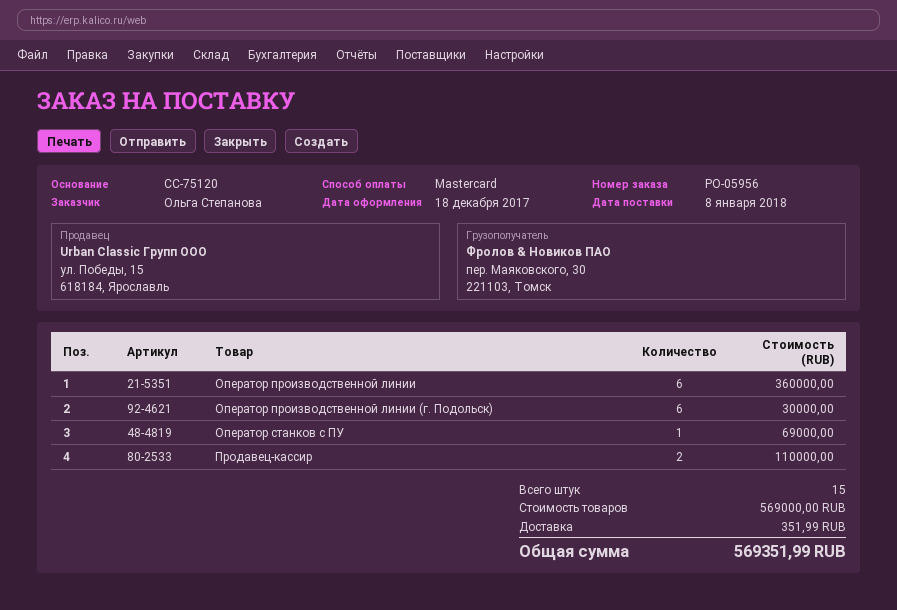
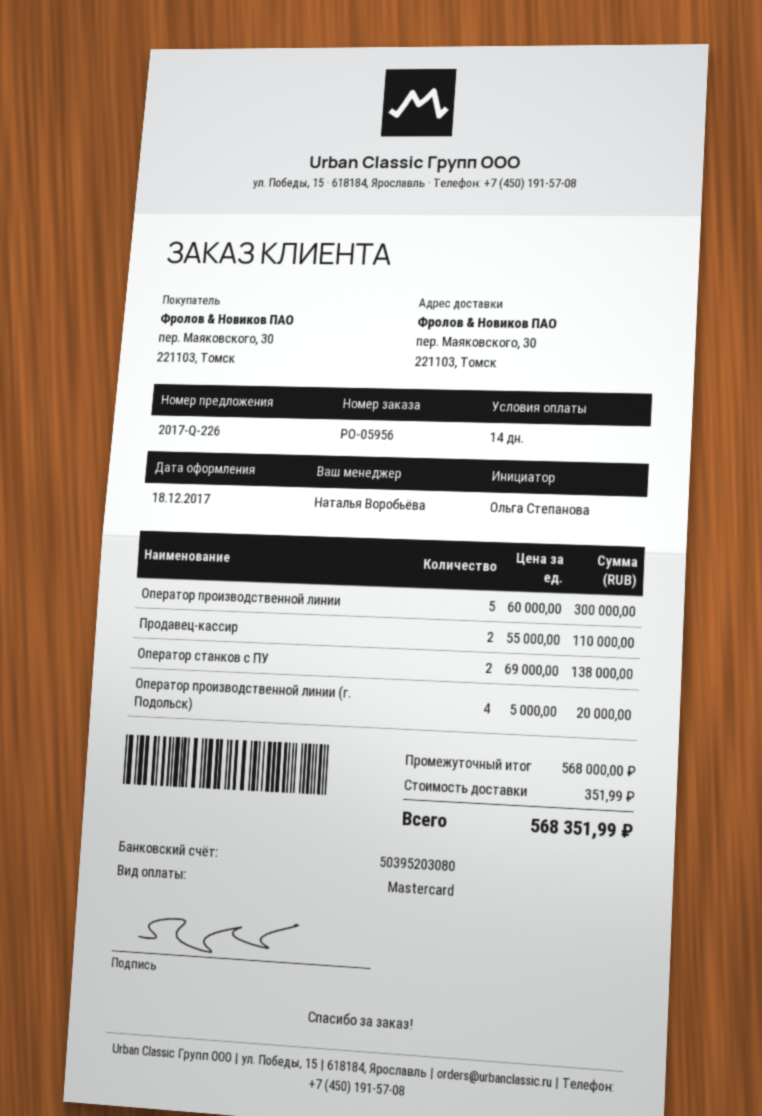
Оператор производственной линии: 6 for 360000.00 -> 5 for 300000.00
Оператор производственной линии (г. Подольск): 6 for 30000.00 -> 4 for 20000.00
Оператор станков с ПУ: 1 for 69000.00 -> 2 for 138000.00
subtotal: 569000.00 -> 568000.00
total: 569351.99 -> 568351.99

